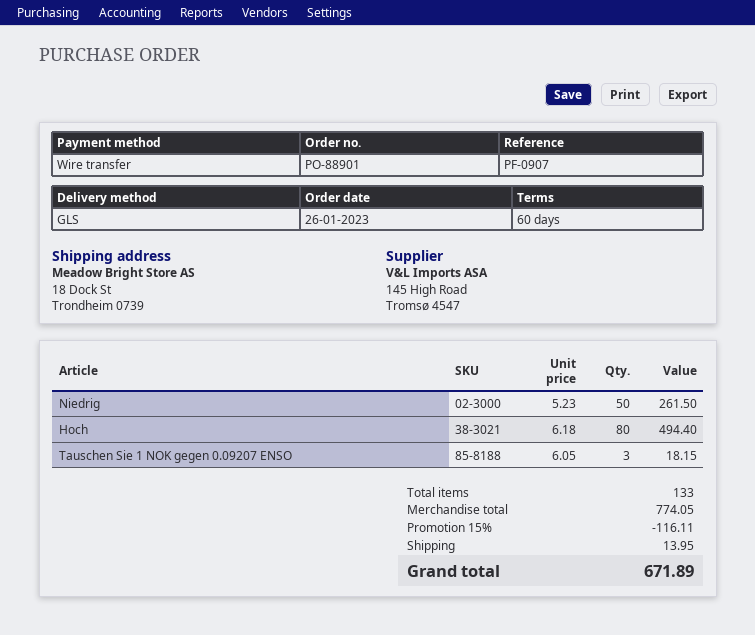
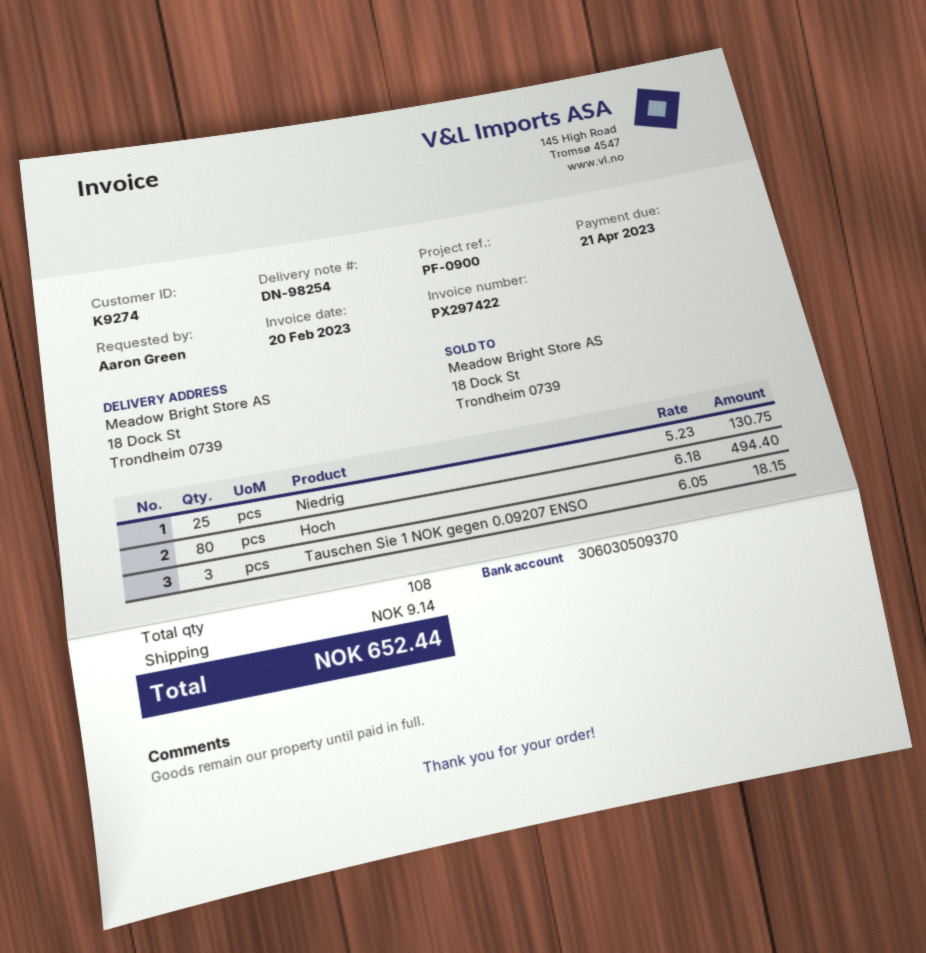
reference: PF-0907 -> PF-0900
Niedrig: 50 x 5.23 = 261.50 -> 25 x 5.23 = 130.75
total quantity: 133 -> 108
discount: 15% = 116.11 -> none
shipping: 13.95 -> 9.14
total: 671.89 -> 652.44

